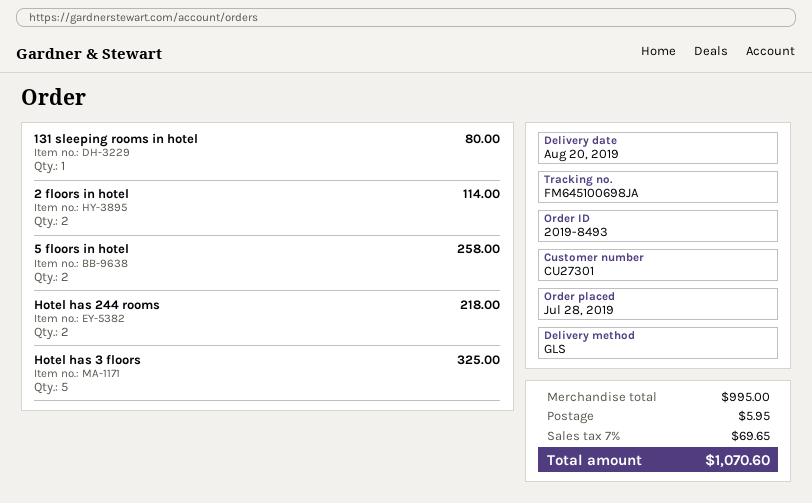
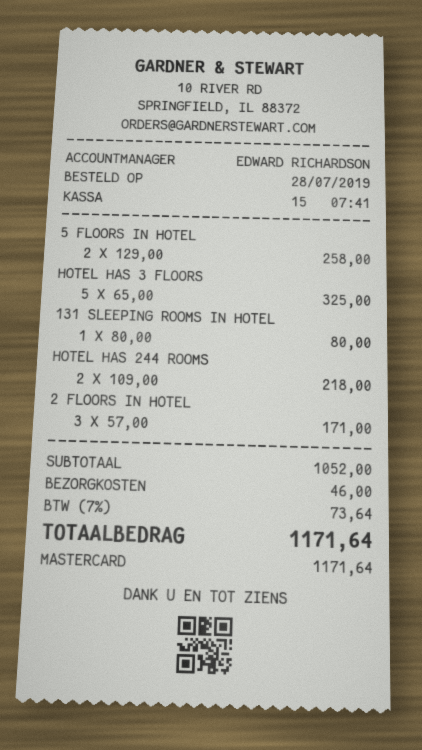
2 floors in hotel: 2 for 114.00 -> 3 for 171.00
subtotal: 995.00 -> 1052.00
shipping: 5.95 -> 46.00
tax: 7% = 69.65 -> 7% = 73.64
total: 1070.60 -> 1171.64

